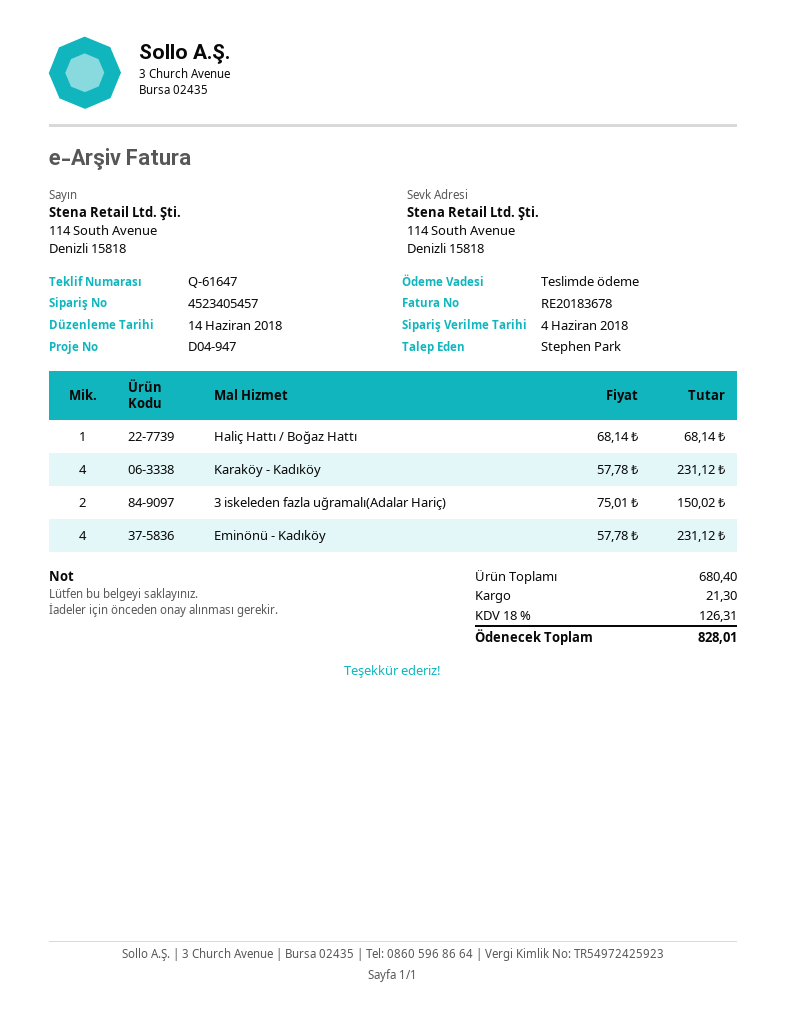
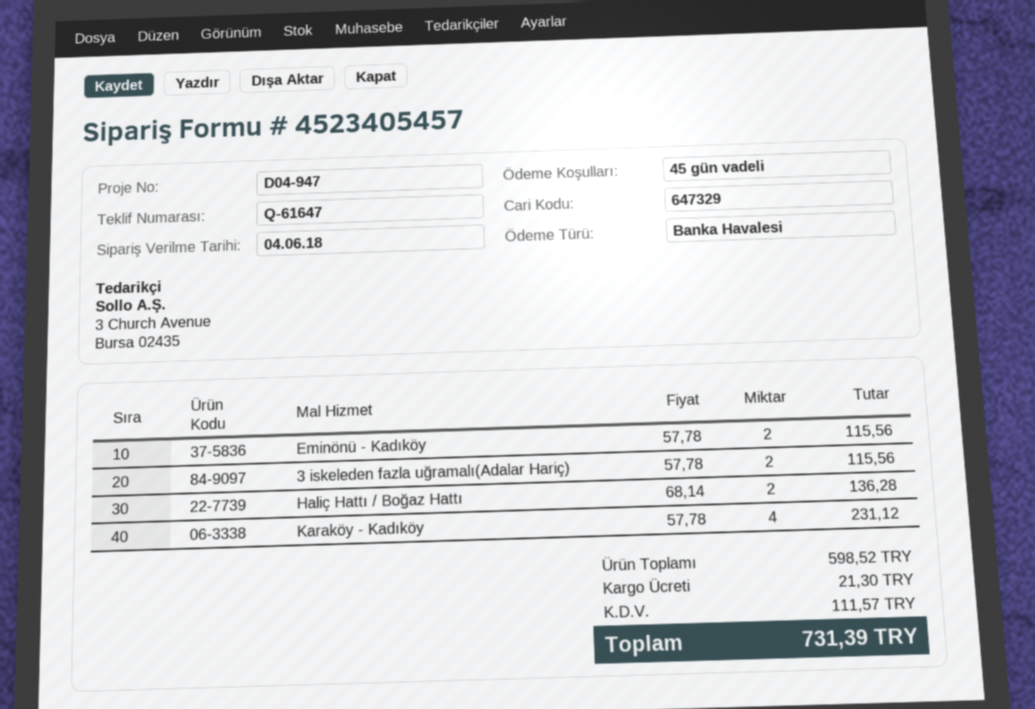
payment terms: on receipt -> 45 days
Haliç Hattı / Boğaz Hattı: 1 x 68.14 = 68.14 -> 2 x 68.14 = 136.28
3 iskeleden fazla uğramalı(Adalar Hariç): 2 x 75.01 = 150.02 -> 2 x 57.78 = 115.56
Eminönü - Kadıköy: 4 x 57.78 = 231.12 -> 2 x 57.78 = 115.56
subtotal: 680.40 -> 598.52
tax: 126.31 -> 111.57
total: 828.01 -> 731.39

